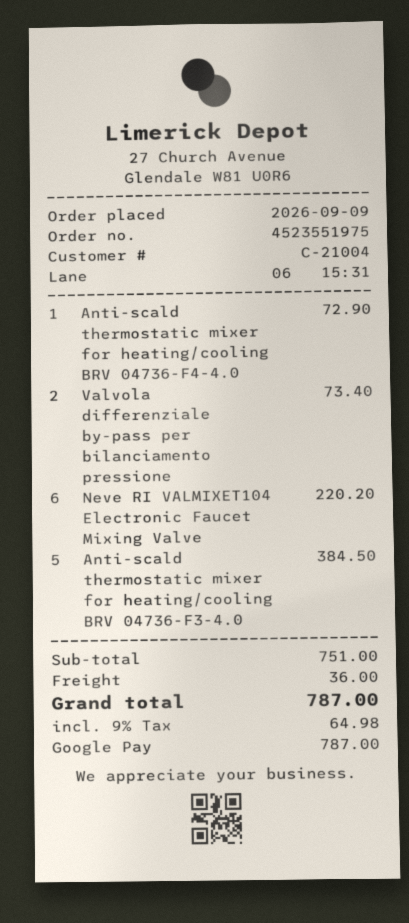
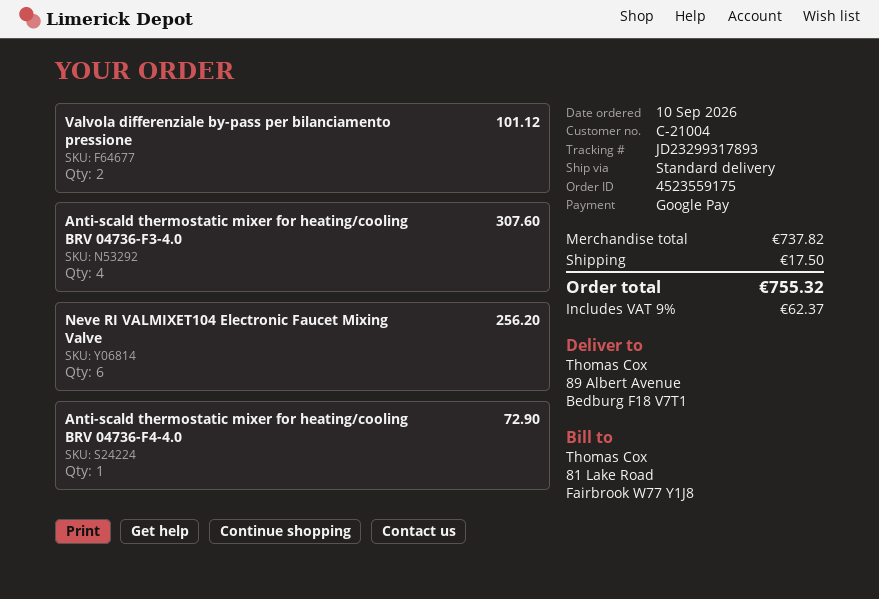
order number: 4523551975 -> 4523559175
order date: 2026-09-09 -> 2026-09-10
Valvola differenziale by-pass per bilanciamento pressione: 2 for 73.40 -> 2 for 101.12
Neve RI VALMIXET104 Electronic Faucet Mixing Valve: 6 for 220.20 -> 6 for 256.20
Anti-scald thermostatic mixer for heating/cooling BRV 04736-F3-4.0: 5 for 384.50 -> 4 for 307.60
subtotal: 751.00 -> 737.82
shipping: 36.00 -> 17.50
tax: 9% = 64.98 -> 9% = 62.37
total: 787.00 -> 755.32

